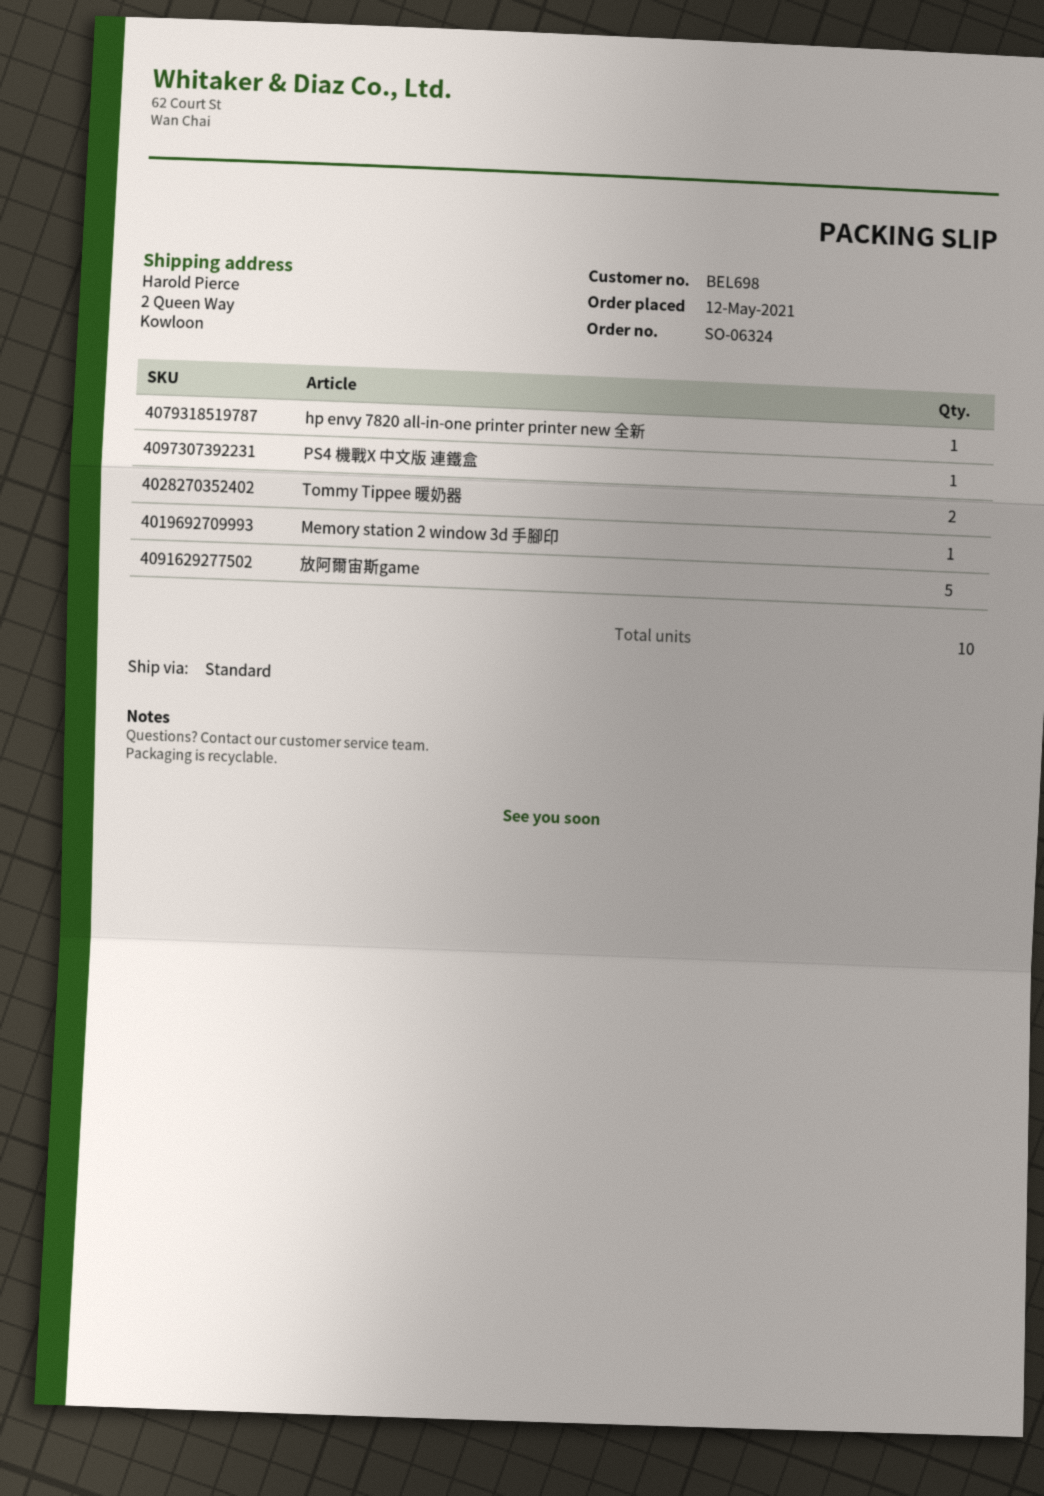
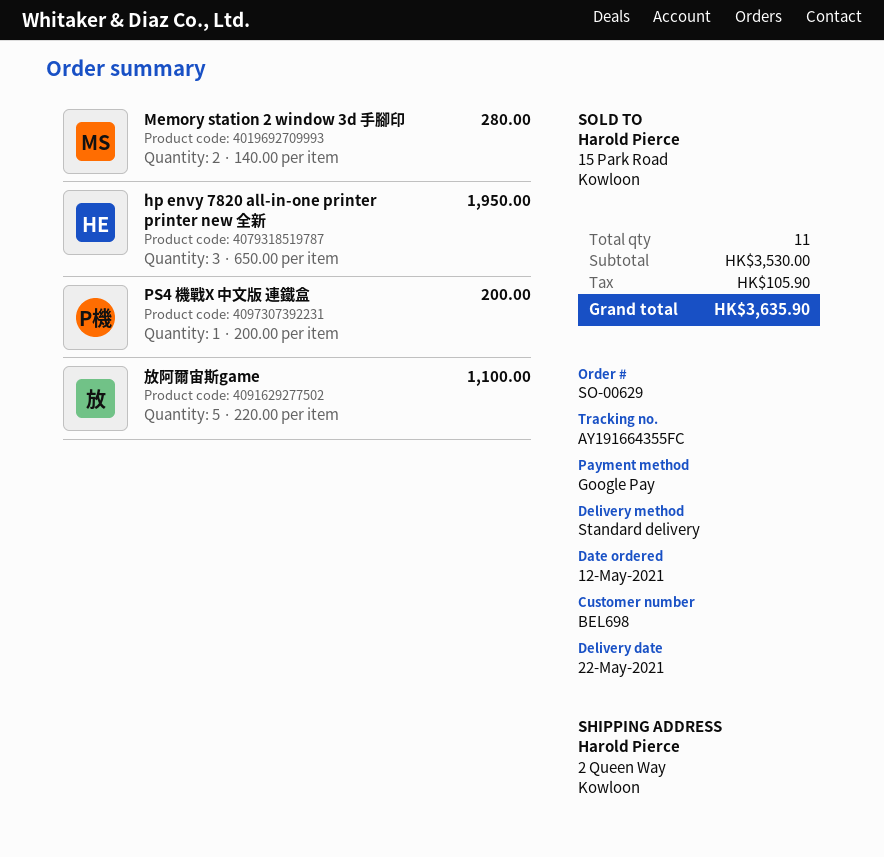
order number: SO-06324 -> SO-00629
hp envy 7820 all-in-one printer printer new 全新: 1 -> 3
Tommy Tippee 暖奶器: 2 -> none
Memory station 2 window 3d 手腳印: 1 -> 2
total quantity: 10 -> 11

